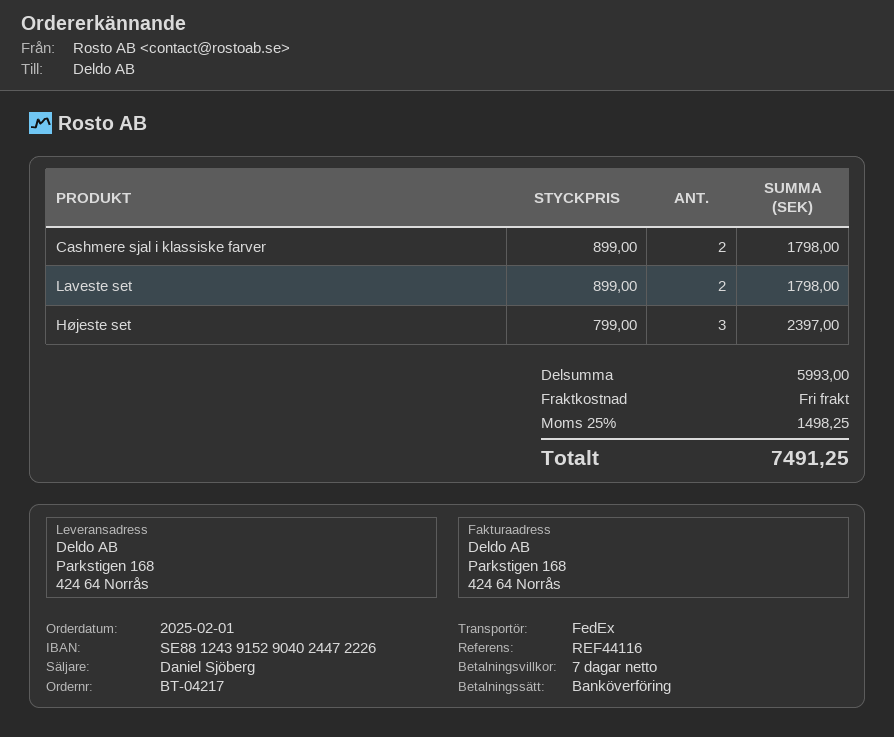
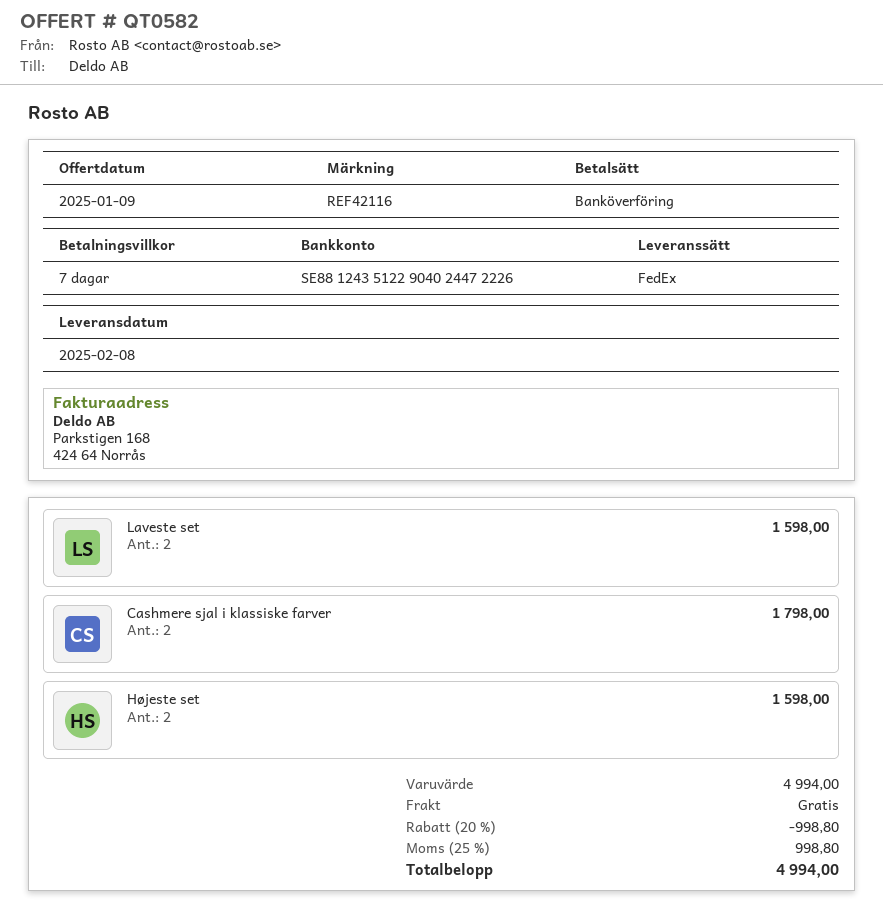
reference: REF44116 -> REF42116
bank account: SE8812439152904024472226 -> SE8812435122904024472226
Laveste set: 2 for 1798.00 -> 2 for 1598.00
Højeste set: 3 for 2397.00 -> 2 for 1598.00
subtotal: 5993.00 -> 4994.00
discount: none -> 20% = 998.80
tax: 25% = 1498.25 -> 25% = 998.80
total: 7491.25 -> 4994.00

